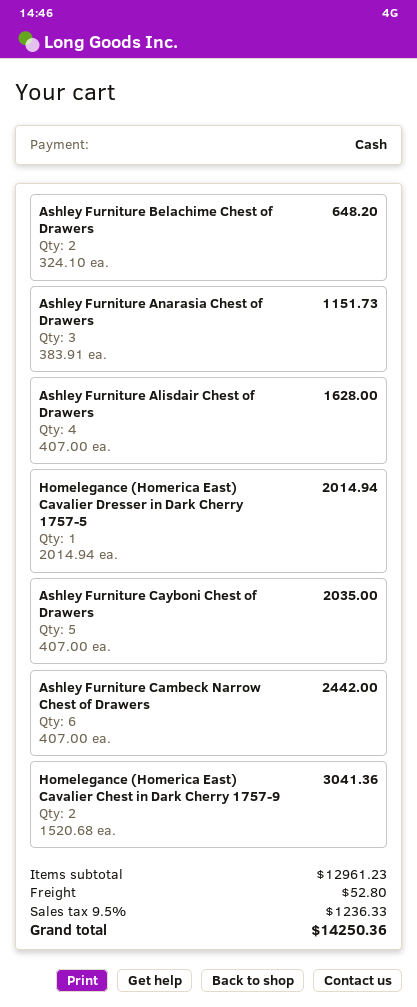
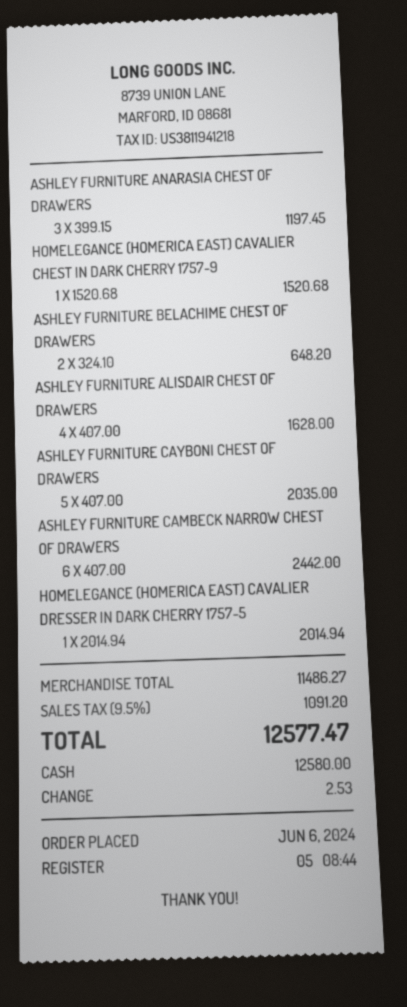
Ashley Furniture Anarasia Chest of Drawers: 3 x 383.91 = 1151.73 -> 3 x 399.15 = 1197.45
Homelegance (Homerica East) Cavalier Chest in Dark Cherry 1757-9: 2 x 1520.68 = 3041.36 -> 1 x 1520.68 = 1520.68
subtotal: 12961.23 -> 11486.27
shipping: 52.80 -> none
tax: 9.5% = 1236.33 -> 9.5% = 1091.20
total: 14250.36 -> 12577.47

